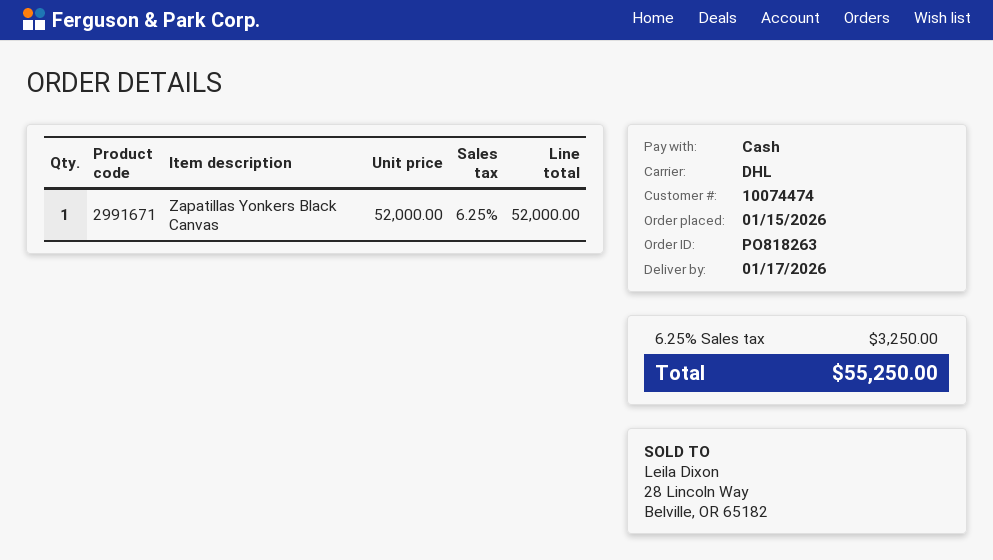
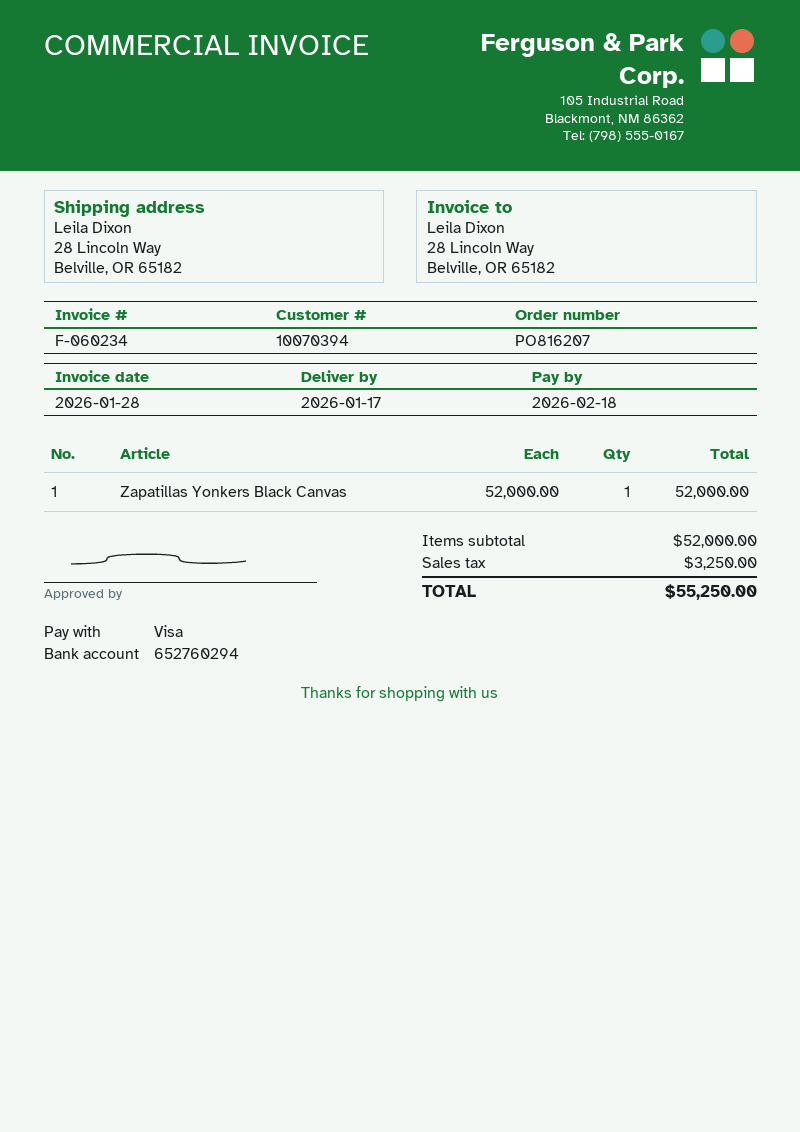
order number: PO818263 -> PO816207
customer number: 10074474 -> 10070394
payment method: cash -> Visa

